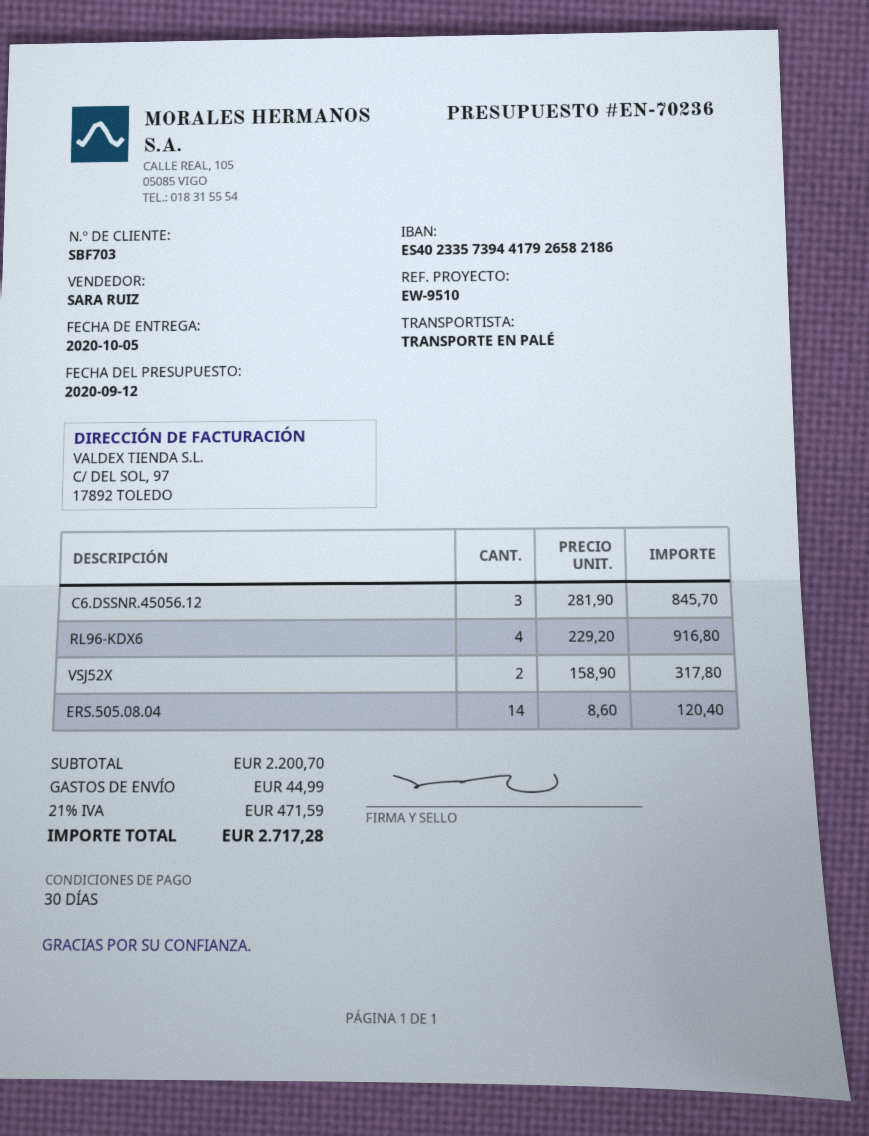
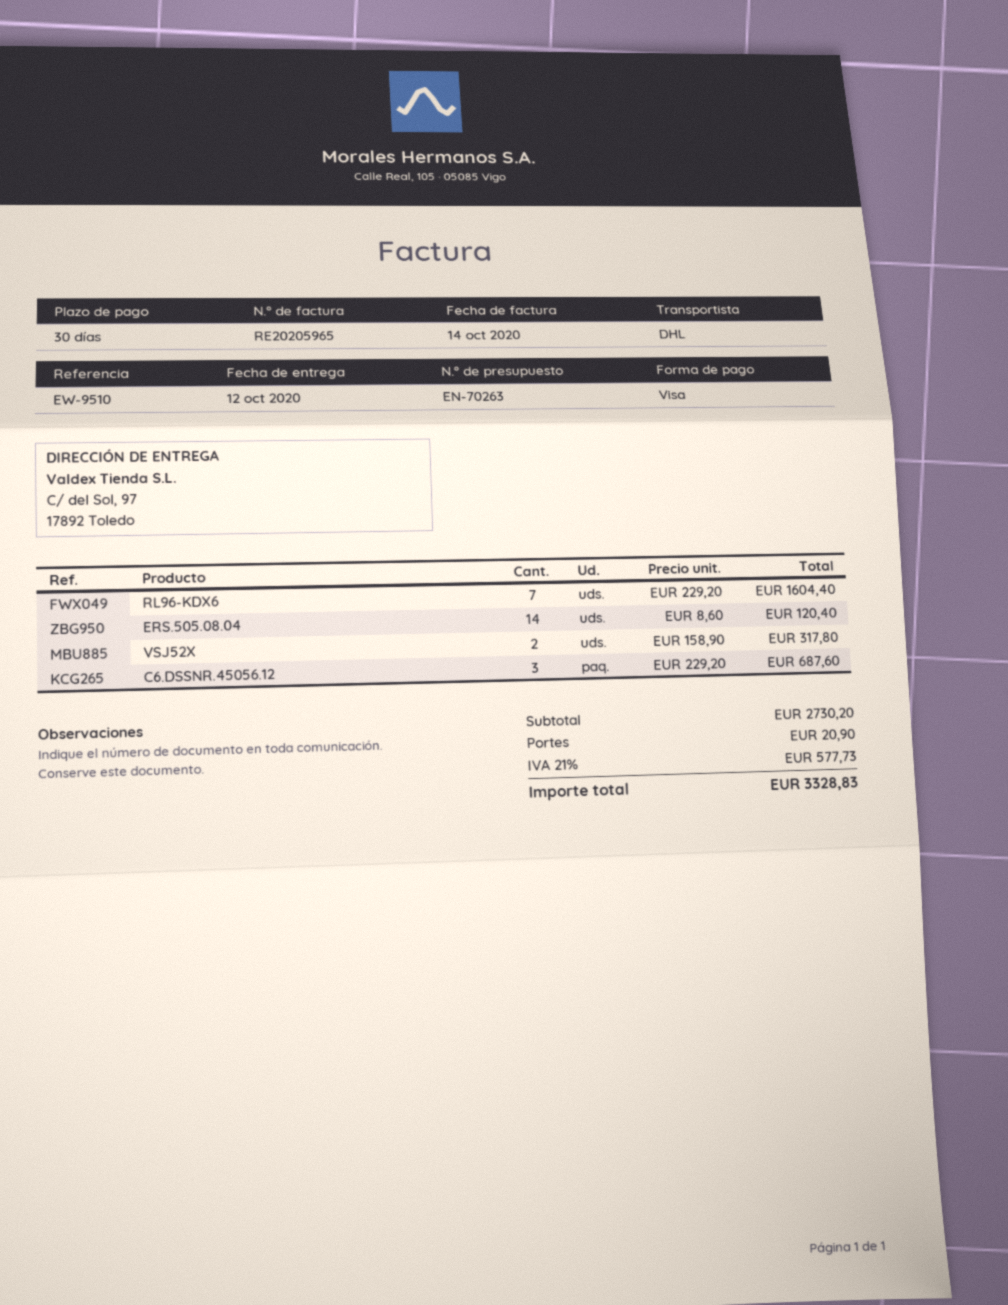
quote number: EN-70236 -> EN-70263
delivery date: 2020-10-05 -> 2020-10-12
shipping method: pallet freight -> DHL
C6.DSSNR.45056.12: 3 x 281.90 = 845.70 -> 3 x 229.20 = 687.60
RL96-KDX6: 4 x 229.20 = 916.80 -> 7 x 229.20 = 1604.40
subtotal: 2200.70 -> 2730.20
shipping: 44.99 -> 20.90
tax: 21% = 471.59 -> 21% = 577.73
total: 2717.28 -> 3328.83

